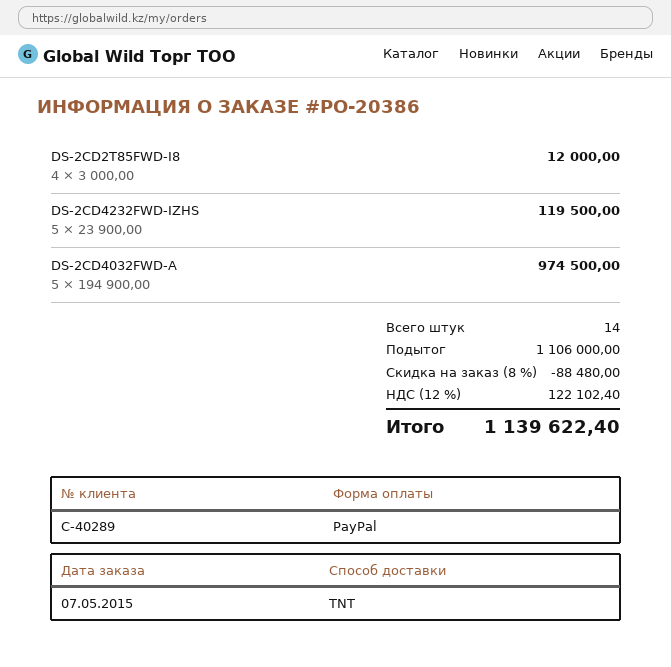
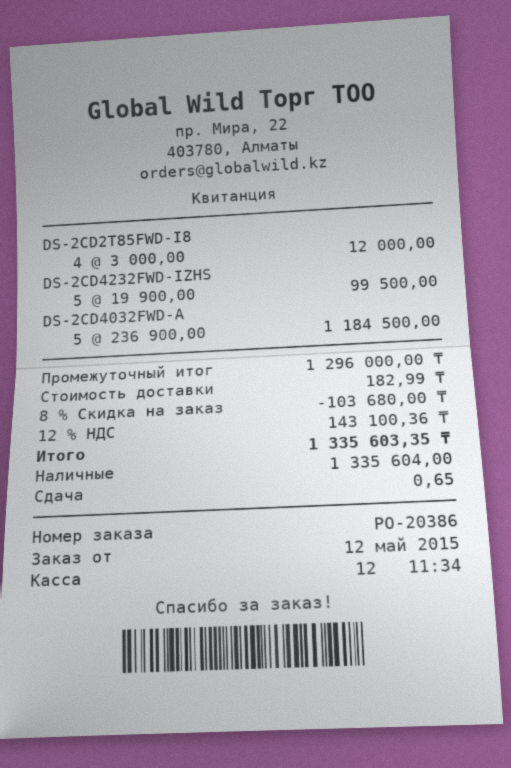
order date: 2015-05-07 -> 2015-05-12
payment method: PayPal -> cash
DS-2CD4232FWD-IZHS: 5 x 23900.00 = 119500.00 -> 5 x 19900.00 = 99500.00
DS-2CD4032FWD-А: 5 x 194900.00 = 974500.00 -> 5 x 236900.00 = 1184500.00
subtotal: 1106000.00 -> 1296000.00
discount: 8% = 88480.00 -> 8% = 103680.00
shipping: none -> 182.99
tax: 12% = 122102.40 -> 12% = 143100.36
total: 1139622.40 -> 1335603.35

